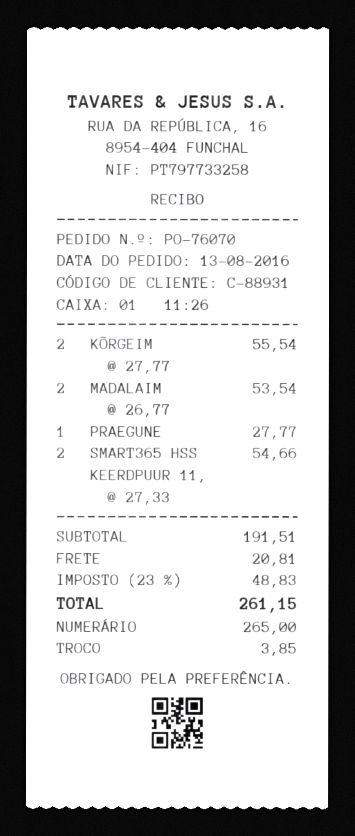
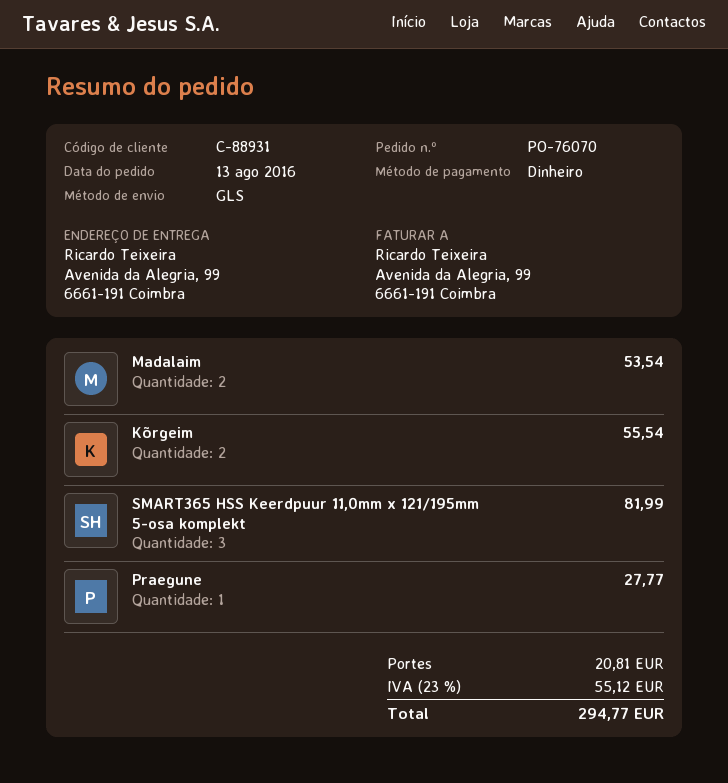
SMART365 HSS KEERDPUUR 11,: 2 for 54.66 -> 3 for 81.99
tax: 23% = 48.83 -> 23% = 55.12
total: 261.15 -> 294.77

